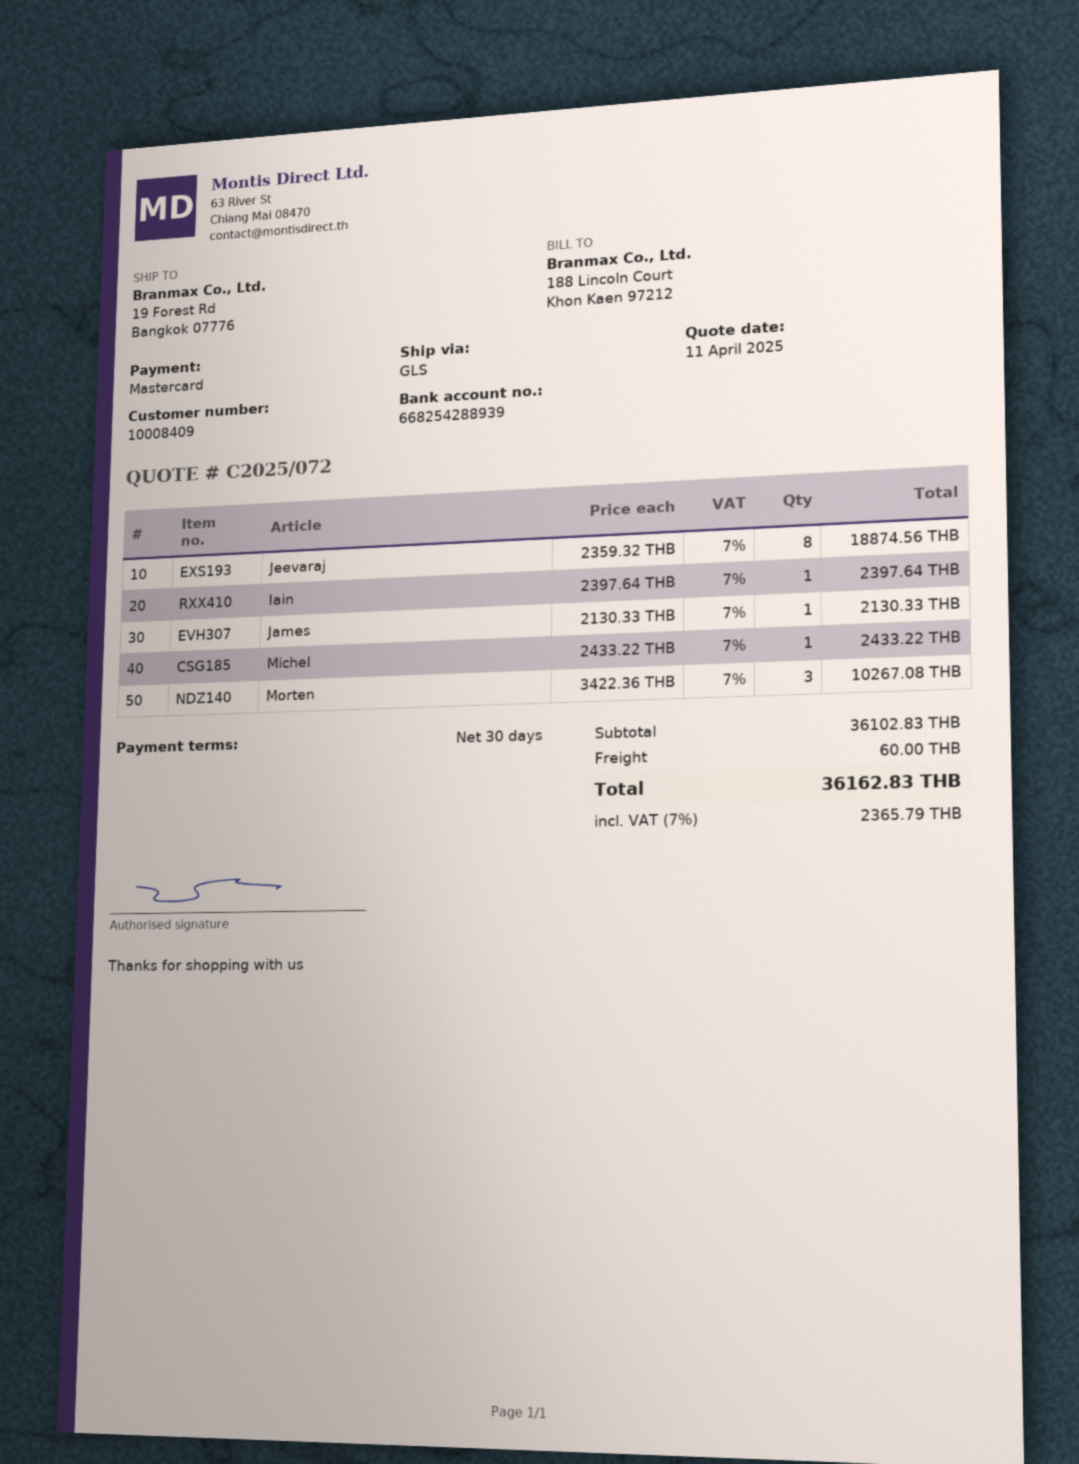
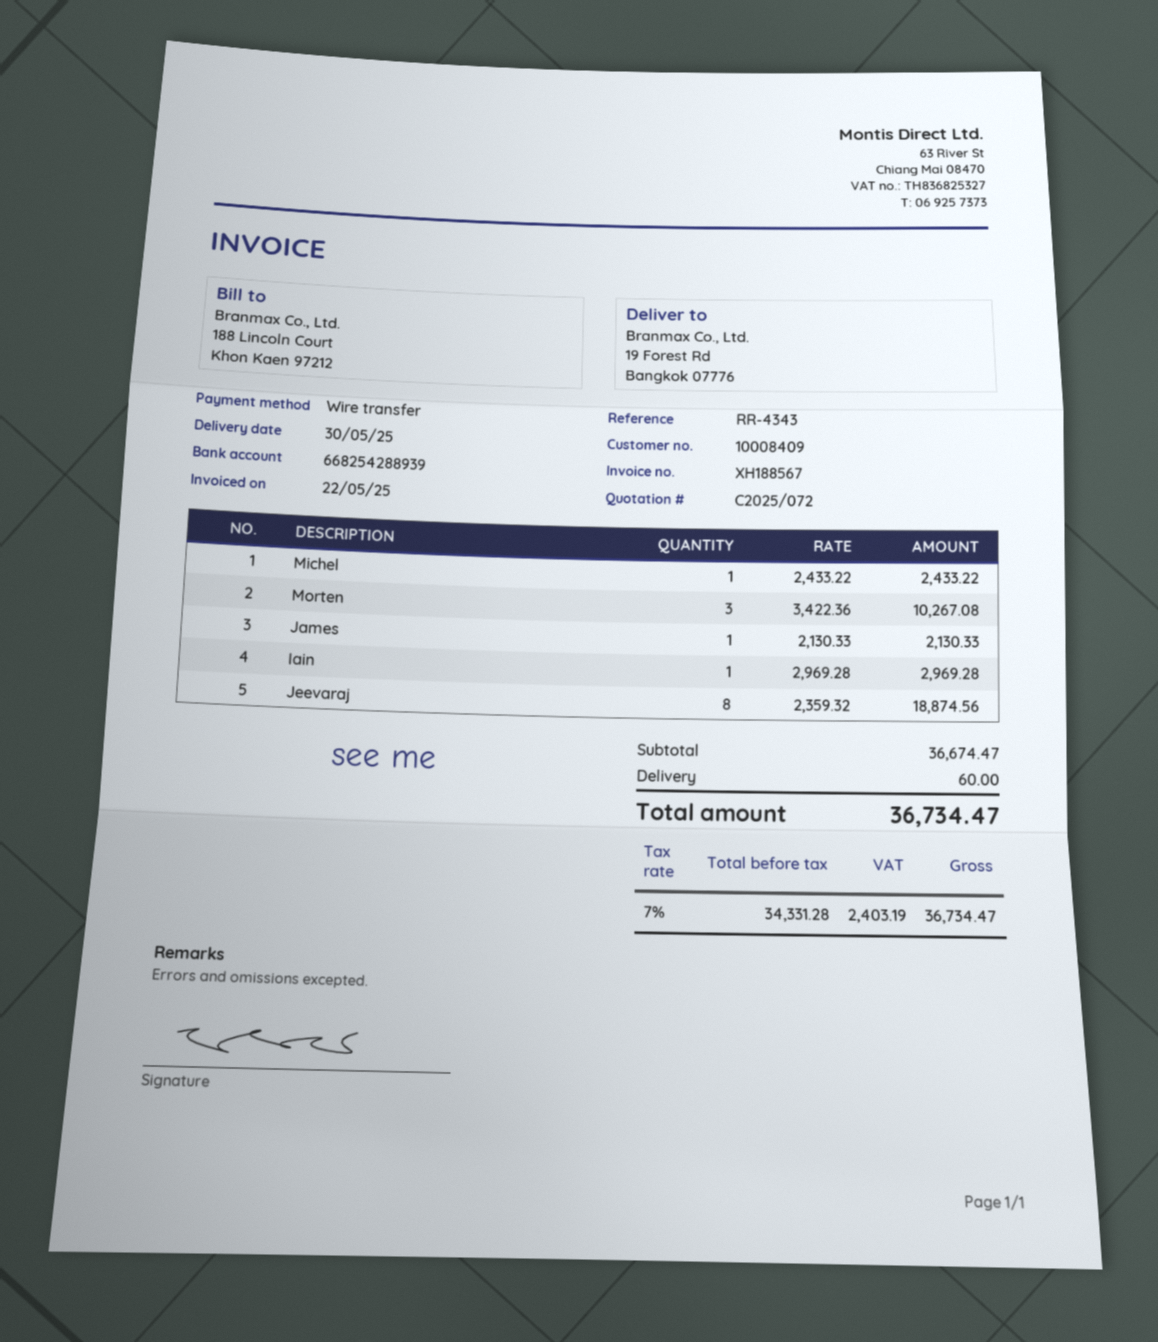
payment method: Mastercard -> bank transfer
Iain: 1 x 2397.64 = 2397.64 -> 1 x 2969.28 = 2969.28
subtotal: 36102.83 -> 36674.47
tax: 7% = 2365.79 -> 7% = 2403.19
total: 36162.83 -> 36734.47

